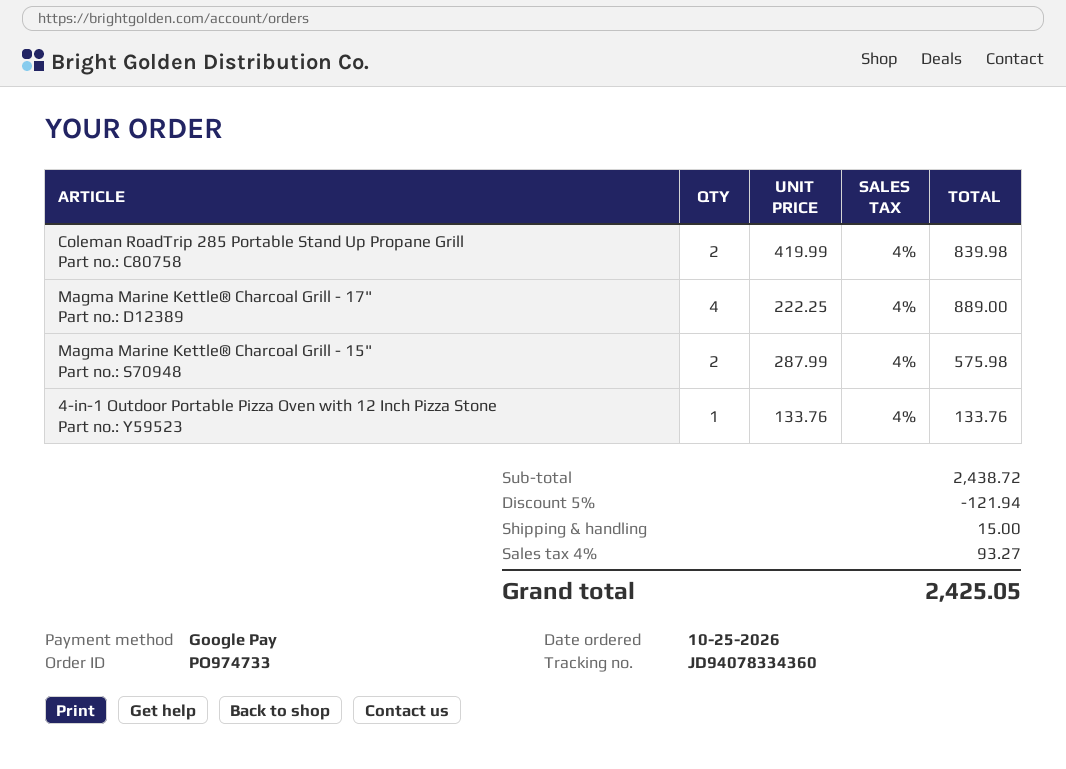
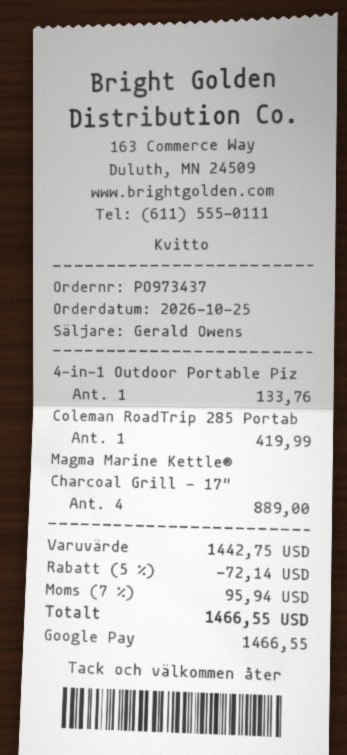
order number: PO974733 -> PO973437
Coleman RoadTrip 285 Portable Stand Up Propane Grill: 2 for 839.98 -> 1 for 419.99
Magma Marine Kettle® Charcoal Grill - 15": 2 for 575.98 -> none
subtotal: 2438.72 -> 1442.75
discount: 5% = 121.94 -> 5% = 72.14
shipping: 15.00 -> none
tax: 4% = 93.27 -> 7% = 95.94
total: 2425.05 -> 1466.55

